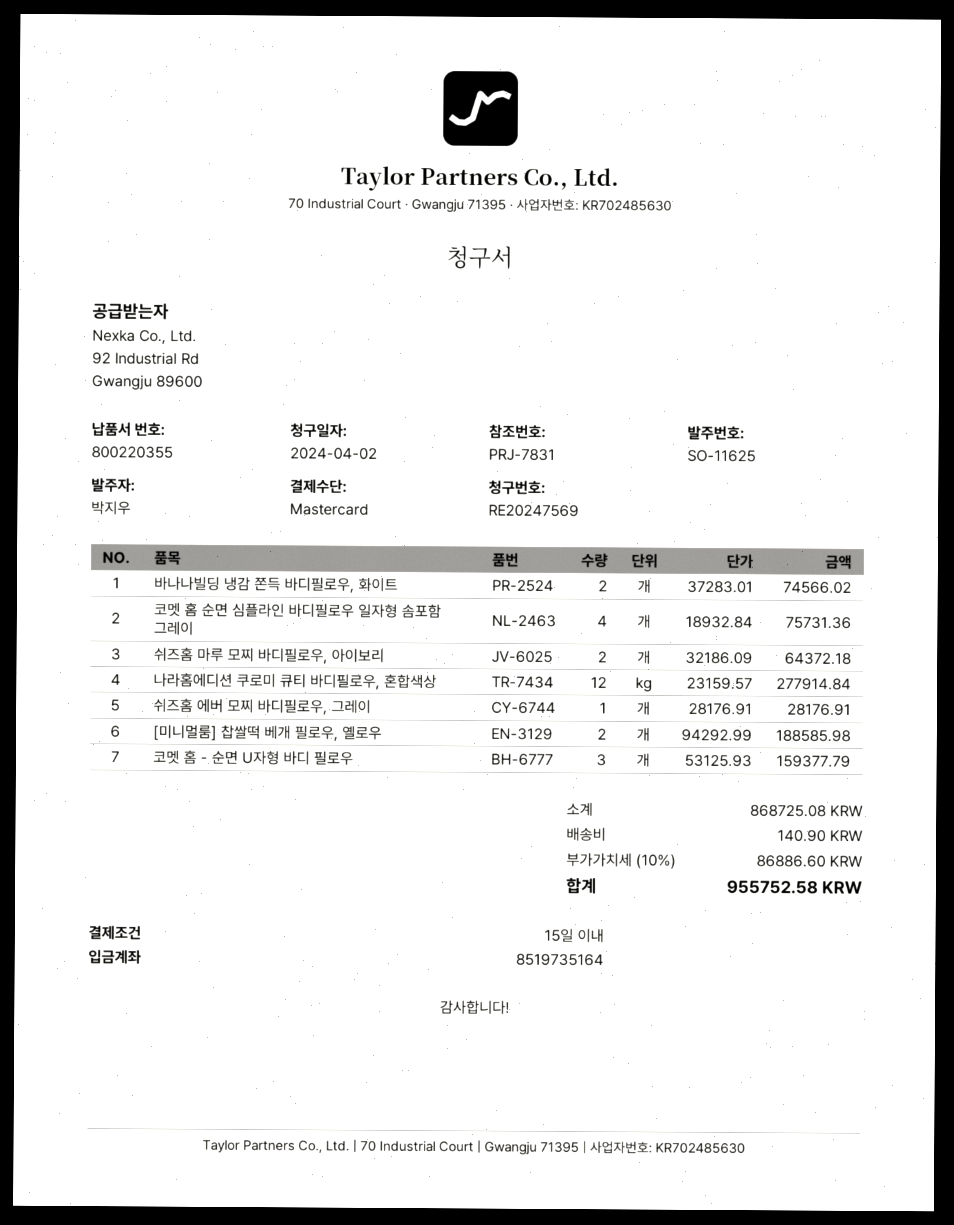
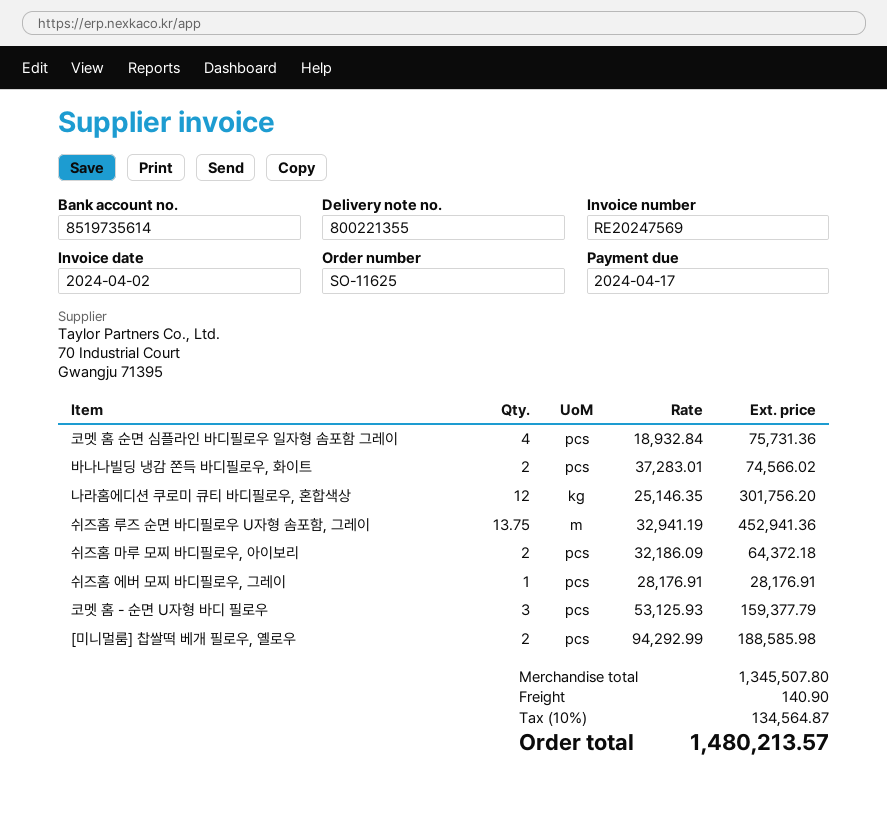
delivery note number: 800220355 -> 800221355
bank account: 8519735164 -> 8519735614
나라홈에디션 쿠로미 큐티 바디필로우, 혼합색상: 12 x 23159.57 = 277914.84 -> 12 x 25146.35 = 301756.20
쉬즈홈 루즈 순면 바디필로우 U자형 솜포함, 그레이: none -> 13.75 x 32941.19 = 452941.36
subtotal: 868725.08 -> 1345507.80
tax: 10% = 86886.60 -> 10% = 134564.87
total: 955752.58 -> 1480213.57

